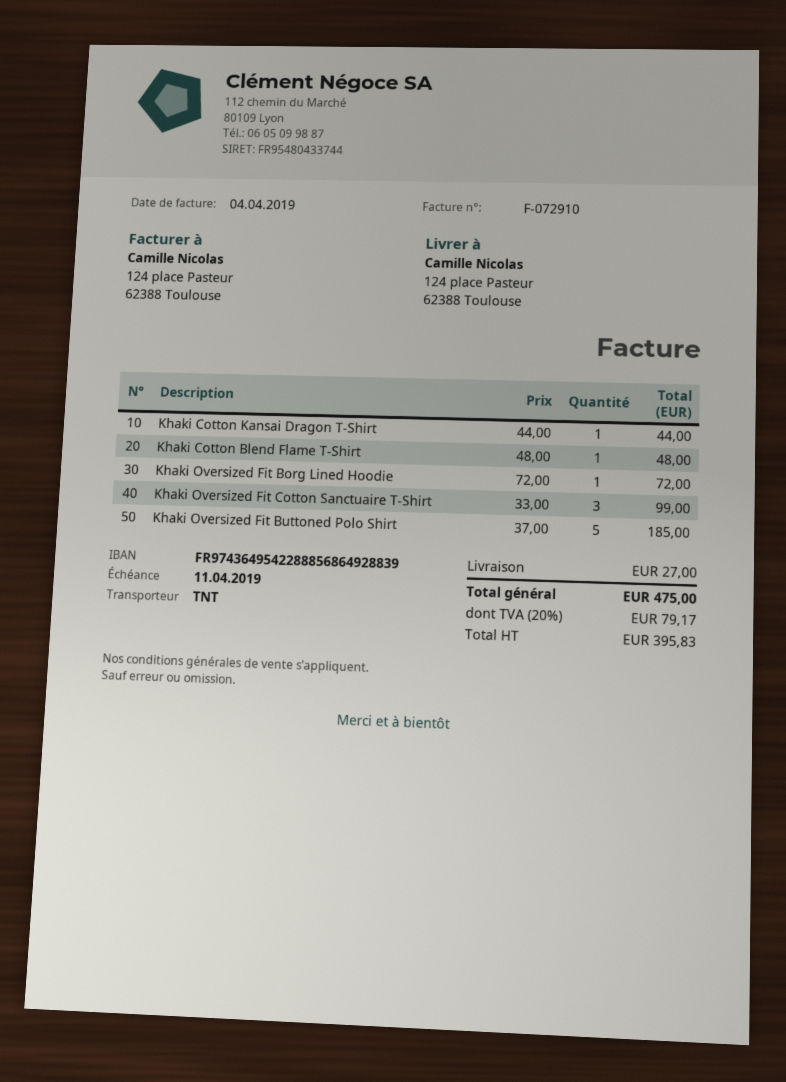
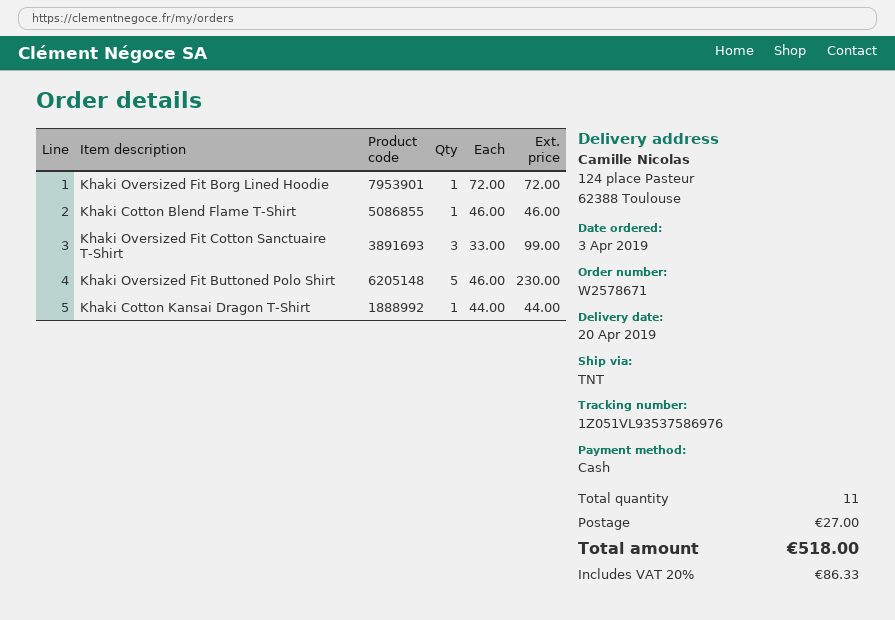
Khaki Cotton Blend Flame T-Shirt: 1 x 48.00 = 48.00 -> 1 x 46.00 = 46.00
Khaki Oversized Fit Buttoned Polo Shirt: 5 x 37.00 = 185.00 -> 5 x 46.00 = 230.00
tax: 20% = 79.17 -> 20% = 86.33
total: 475.00 -> 518.00

